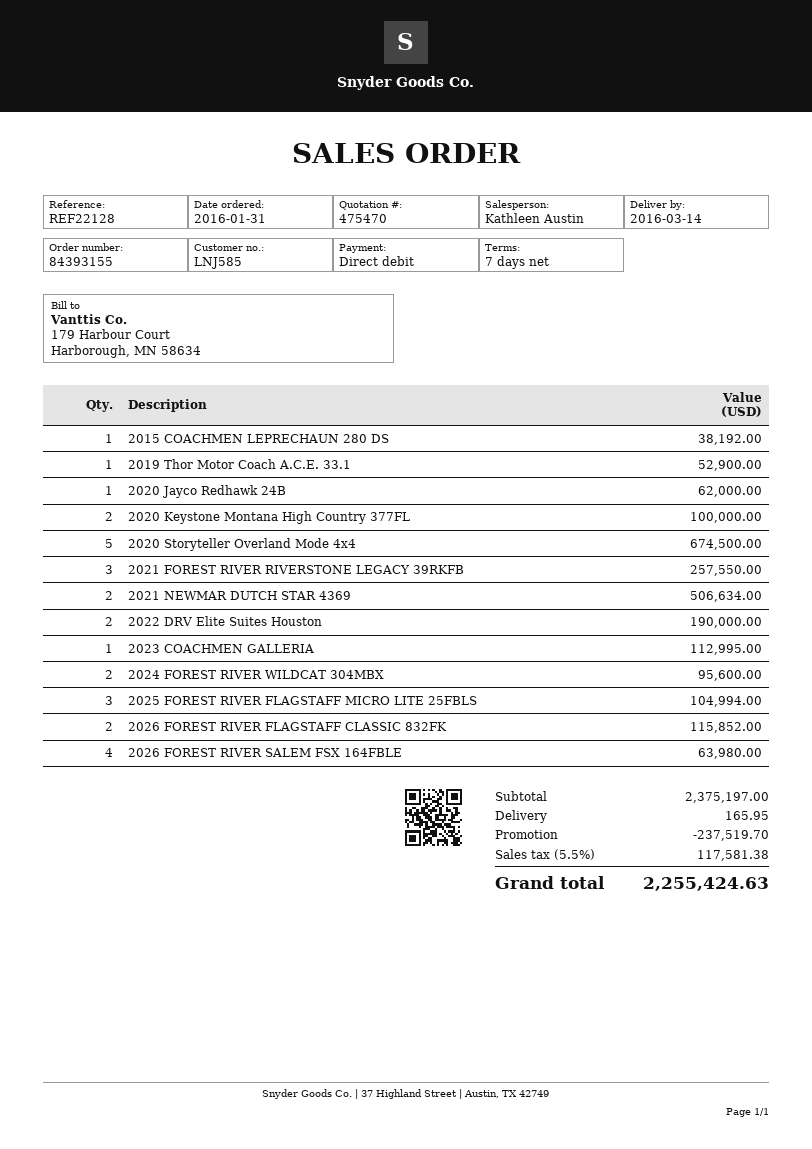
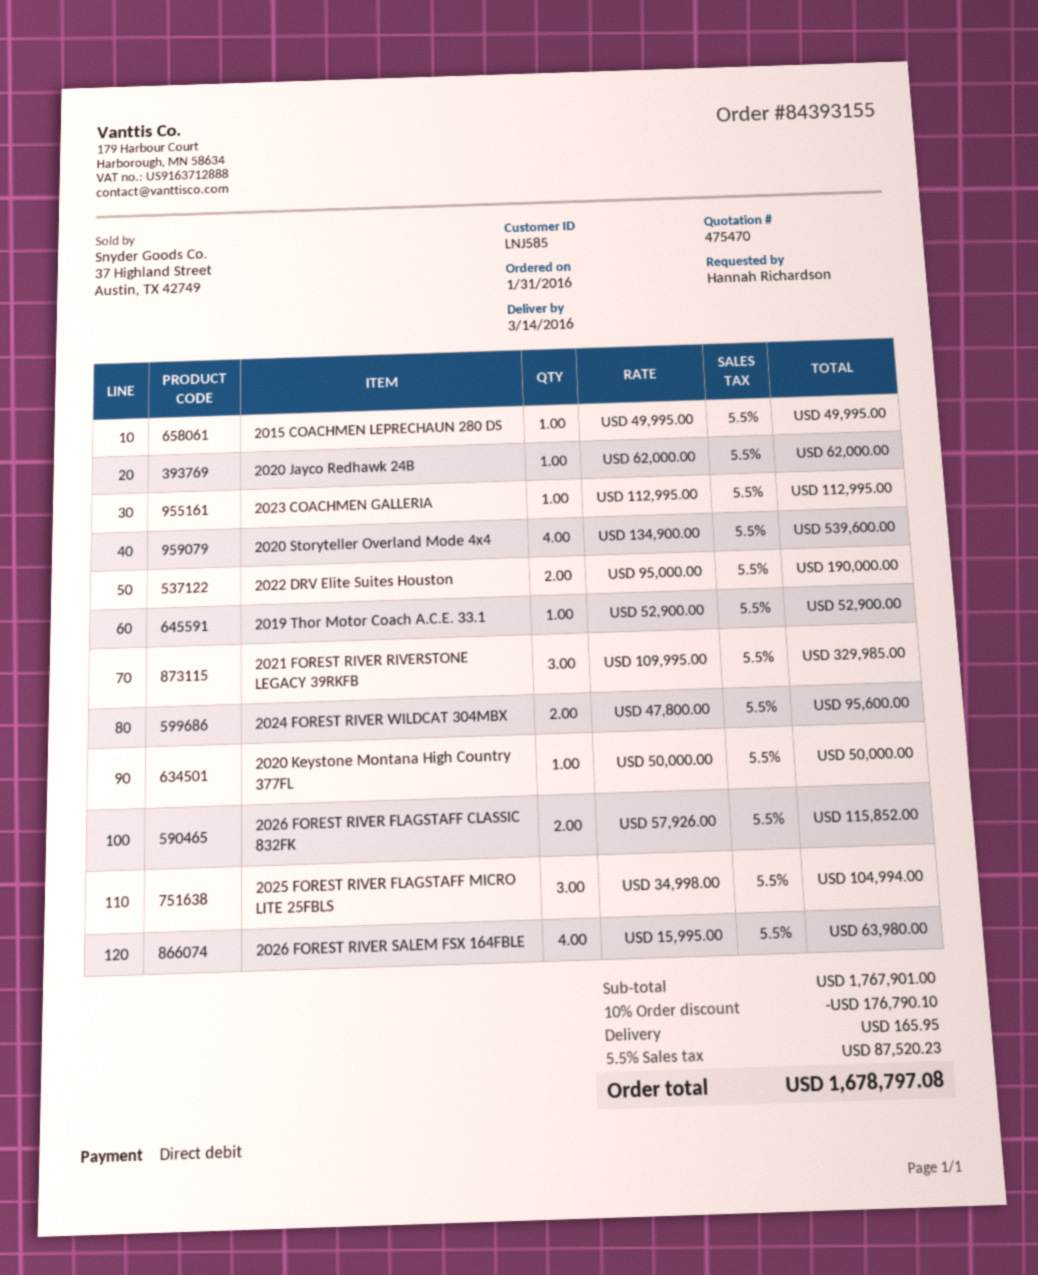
2015 COACHMEN LEPRECHAUN 280 DS: 1 for 38192.00 -> 1 for 49995.00
2020 Keystone Montana High Country 377FL: 2 for 100000.00 -> 1 for 50000.00
2020 Storyteller Overland Mode 4x4: 5 for 674500.00 -> 4 for 539600.00
2021 FOREST RIVER RIVERSTONE LEGACY 39RKFB: 3 for 257550.00 -> 3 for 329985.00
2021 NEWMAR DUTCH STAR 4369: 2 for 506634.00 -> none
subtotal: 2375197.00 -> 1767901.00
discount: 237519.70 -> 176790.10
tax: 5.5% = 117581.38 -> 5.5% = 87520.23
total: 2255424.63 -> 1678797.08

